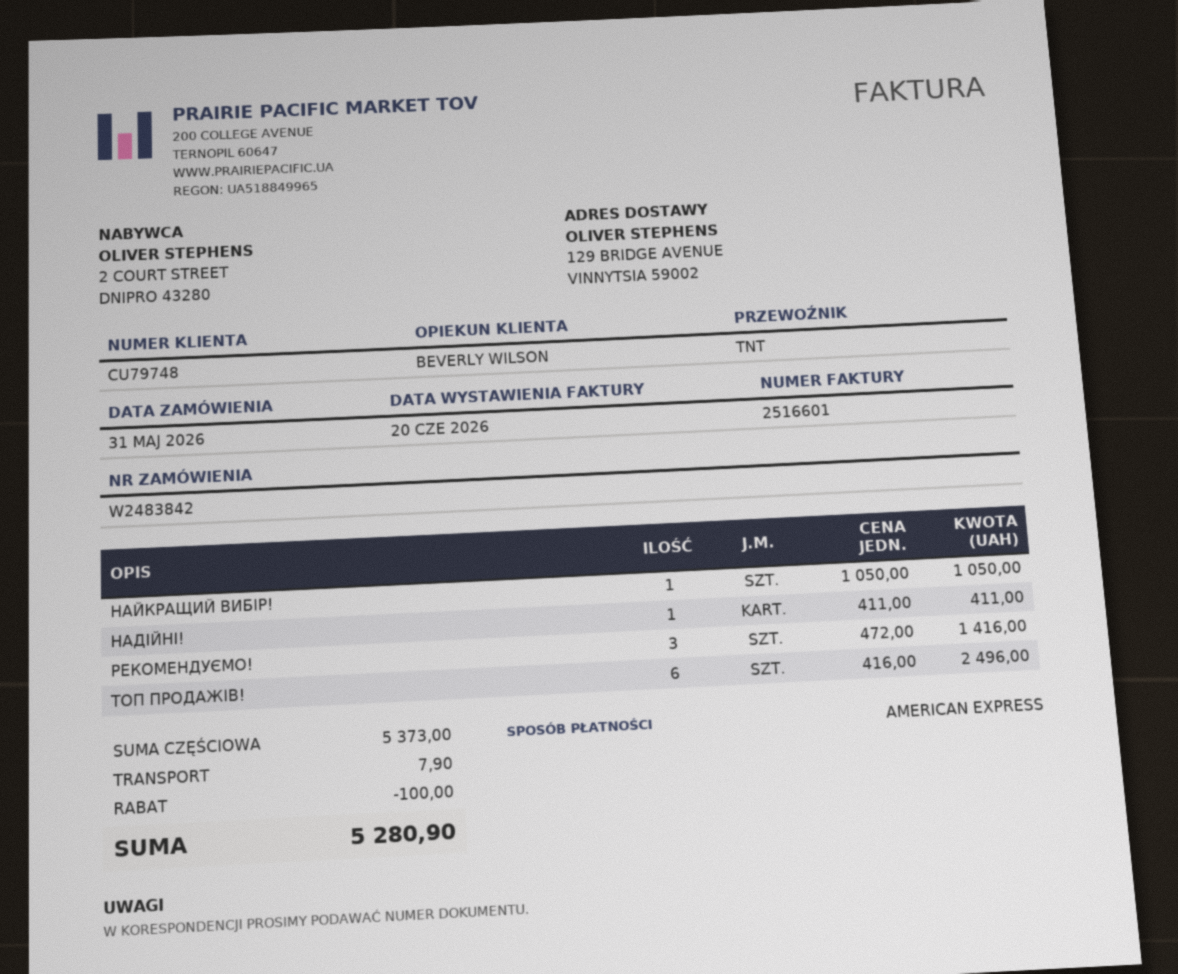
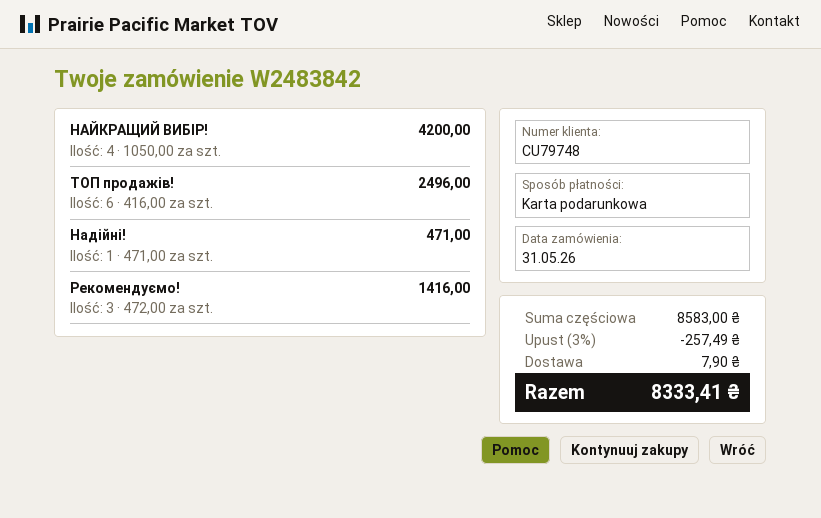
payment method: American Express -> gift card
НАЙКРАЩИЙ ВИБІР!: 1 x 1050.00 = 1050.00 -> 4 x 1050.00 = 4200.00
НАДІЙНІ!: 1 x 411.00 = 411.00 -> 1 x 471.00 = 471.00
subtotal: 5373.00 -> 8583.00
discount: 100.00 -> 257.49
total: 5280.90 -> 8333.41

